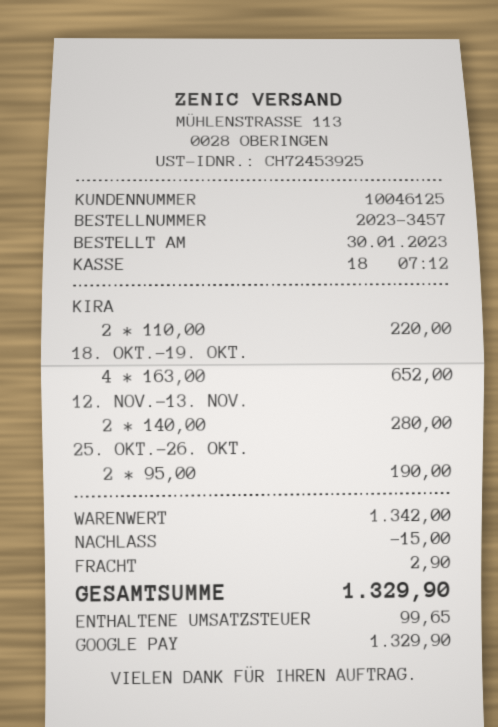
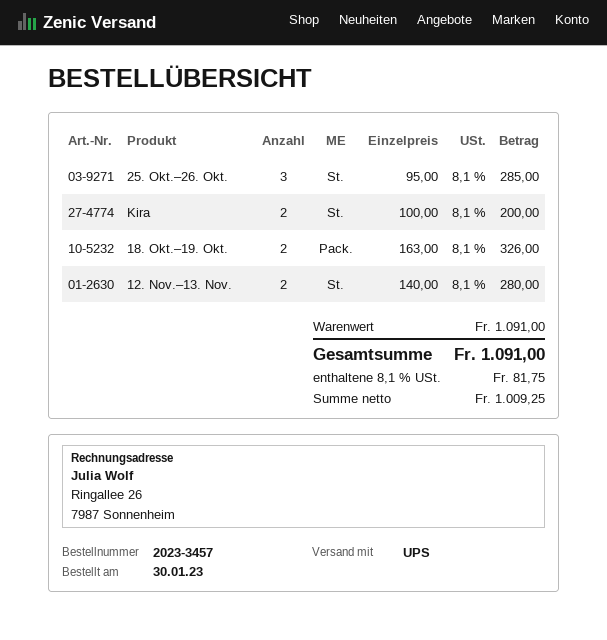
KIRA: 2 x 110.00 = 220.00 -> 2 x 100.00 = 200.00
18. OKT.–19. OKT.: 4 x 163.00 = 652.00 -> 2 x 163.00 = 326.00
25. OKT.–26. OKT.: 2 x 95.00 = 190.00 -> 3 x 95.00 = 285.00
subtotal: 1342.00 -> 1091.00
discount: 15.00 -> none
shipping: 2.90 -> none
tax: 99.65 -> 81.75
total: 1329.90 -> 1091.00

